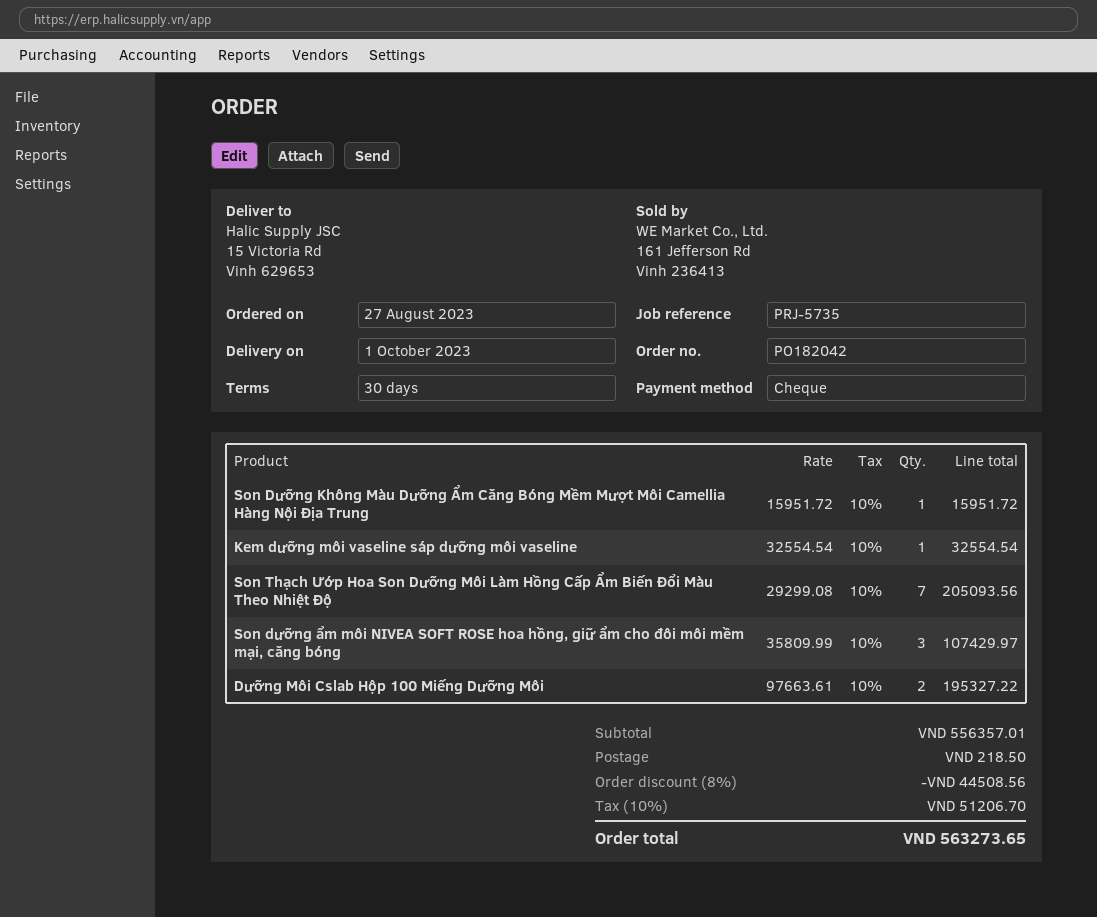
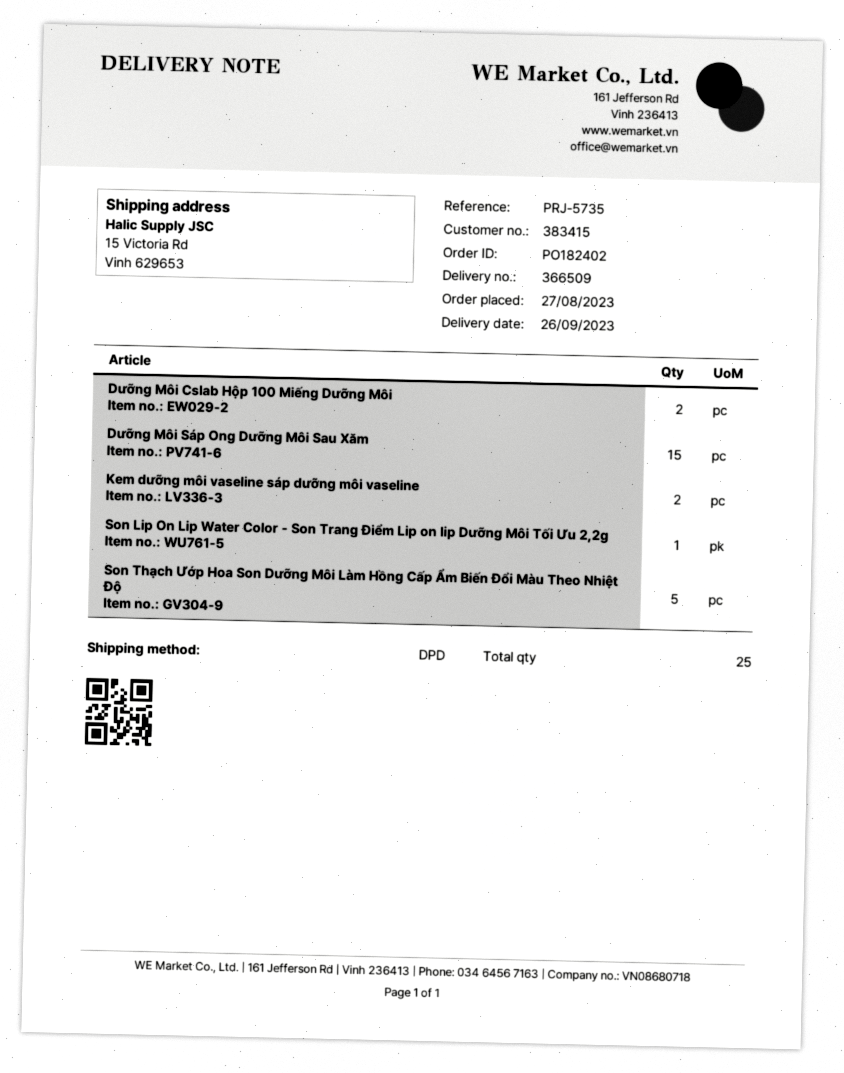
order number: PO182042 -> PO182402
delivery date: 2023-10-01 -> 2023-09-26
Son Dưỡng Không Màu Dưỡng Ẩm Căng Bóng Mềm Mượt Môi Camellia Hàng Nội Địa Trung: 1 -> none
Kem dưỡng môi vaseline sáp dưỡng môi vaseline: 1 -> 2
Son Thạch Ướp Hoa Son Dưỡng Môi Làm Hồng Cấp Ẩm Biến Đổi Màu Theo Nhiệt Độ: 7 -> 5
Son dưỡng ẩm môi NIVEA SOFT ROSE hoa hồng, giữ ẩm cho đôi môi mềm mại, căng bóng: 3 -> none
Dưỡng Môi Sáp Ong Dưỡng Môi Sau Xăm: none -> 15
Son Lip On Lip Water Color - Son Trang Điểm Lip on lip Dưỡng Môi Tối Ưu 2,2g: none -> 1

